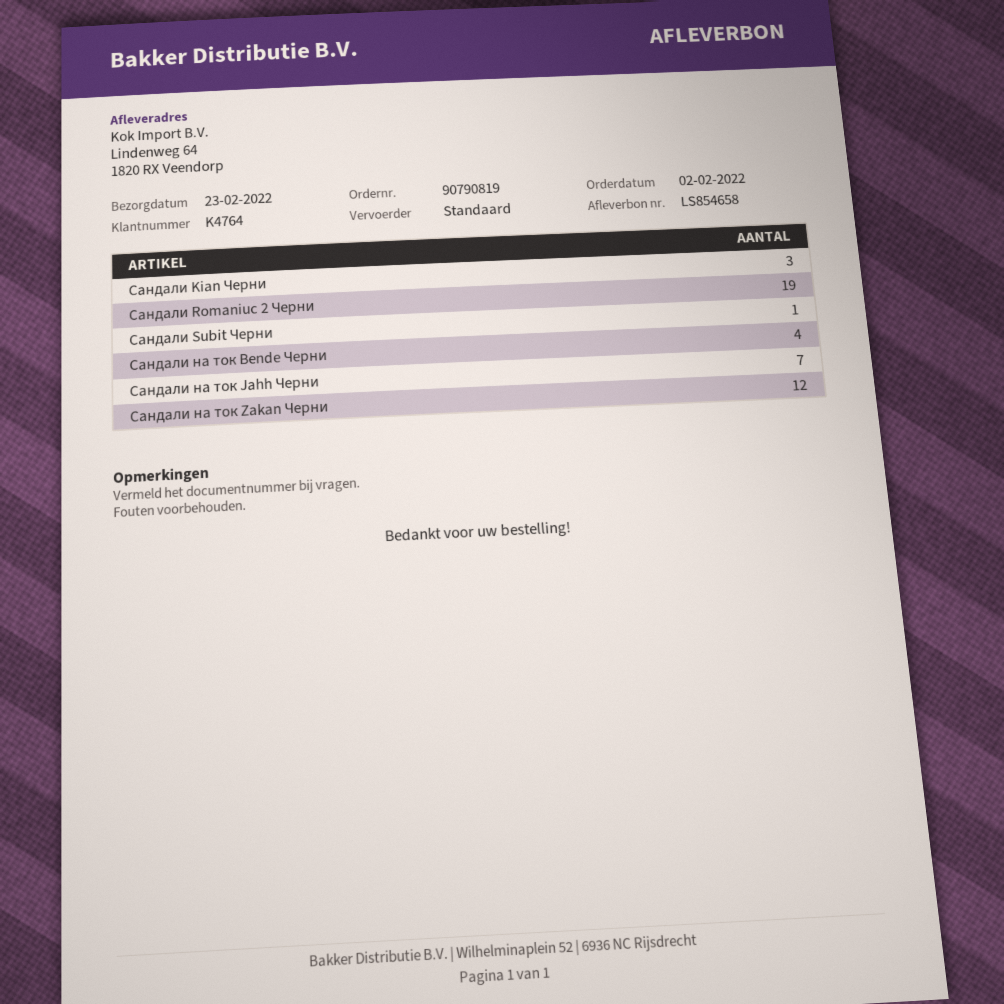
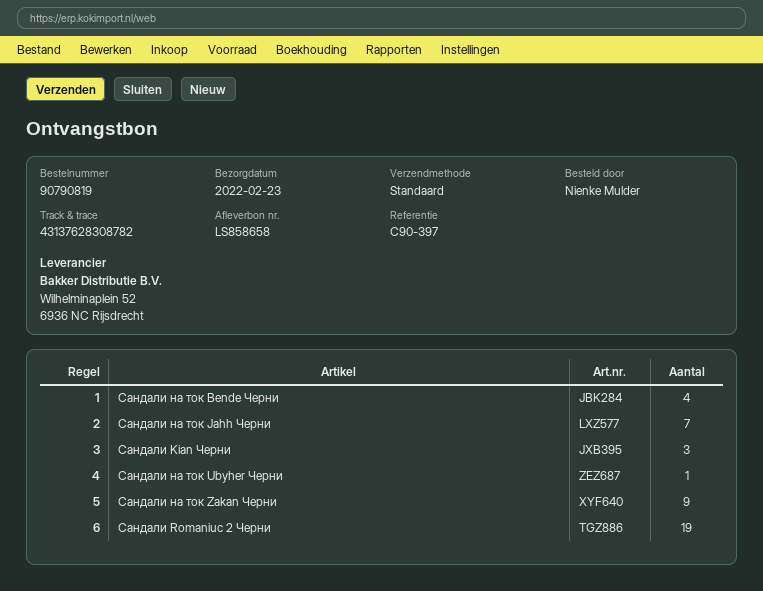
delivery note number: LS854658 -> LS858658
Сандали Subit Черни: 1 -> none
Сандали на ток Zakan Черни: 12 -> 9
Сандали на ток Ubyher Черни: none -> 1

